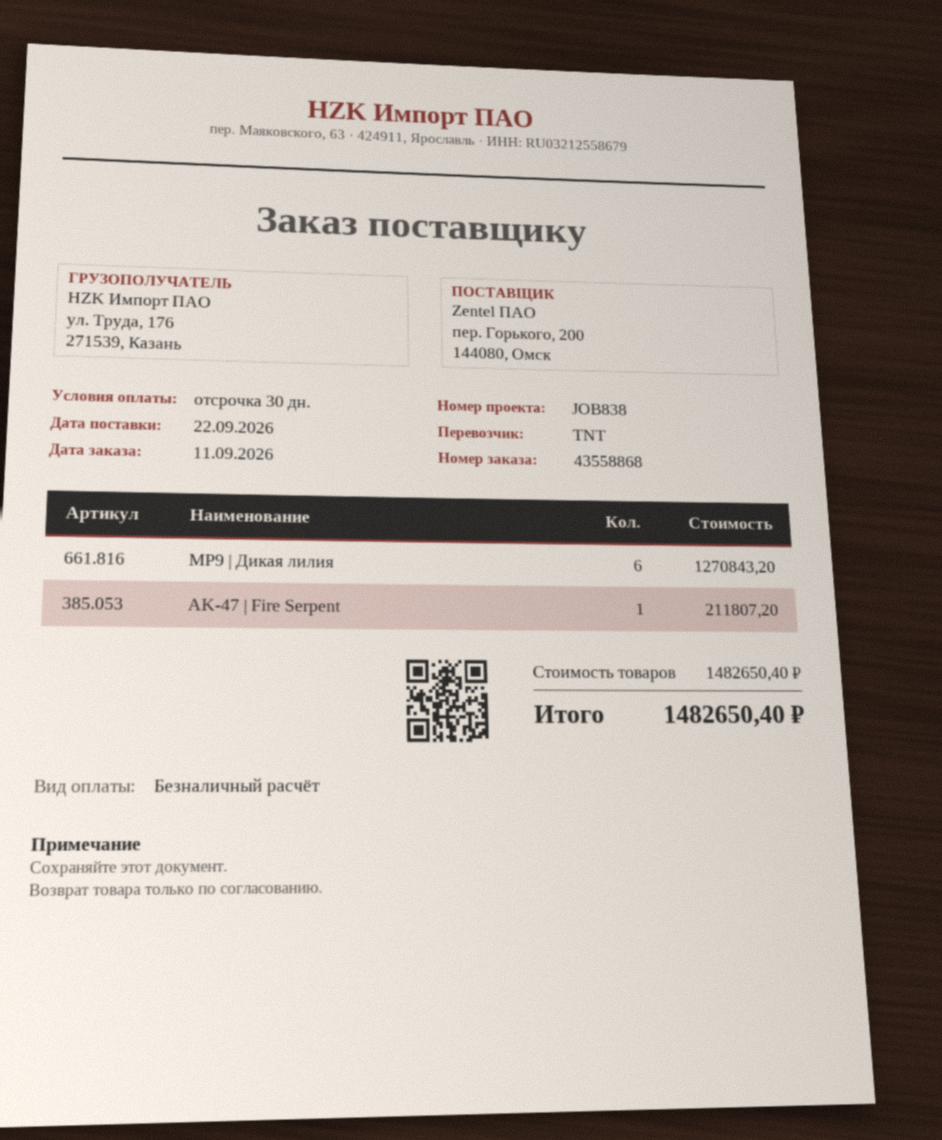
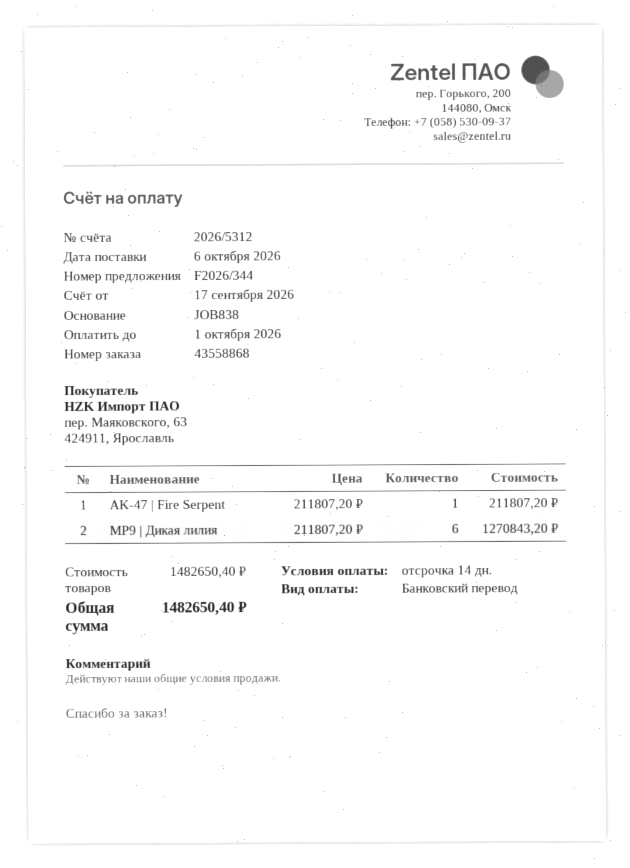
delivery date: 2026-09-22 -> 2026-10-06
payment terms: 30 days -> 14 days

